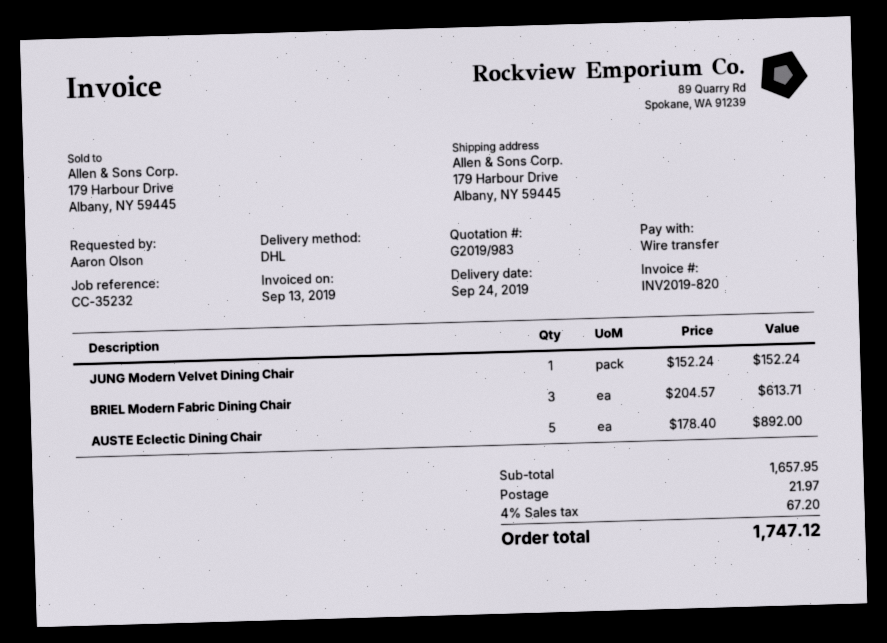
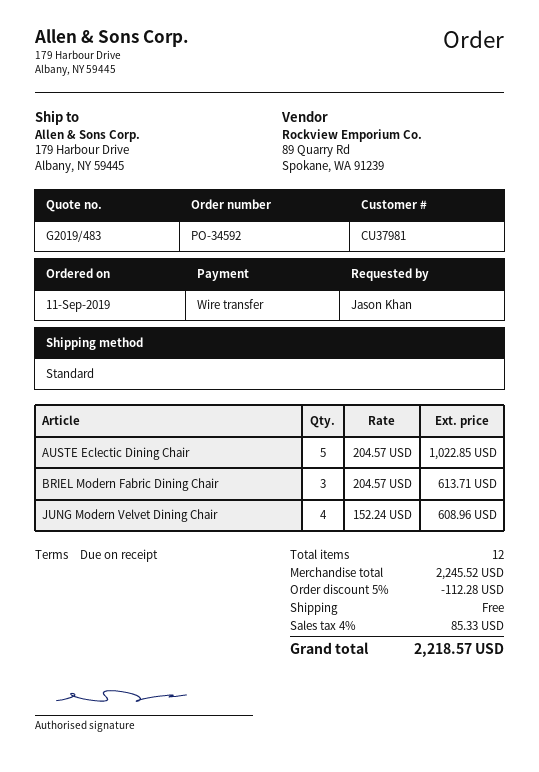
quote number: G2019/983 -> G2019/483
ordered by: Aaron Olson -> Jason Khan
shipping method: DHL -> standard
JUNG Modern Velvet Dining Chair: 1 x 152.24 = 152.24 -> 4 x 152.24 = 608.96
AUSTE Eclectic Dining Chair: 5 x 178.40 = 892.00 -> 5 x 204.57 = 1022.85
subtotal: 1657.95 -> 2245.52
discount: none -> 5% = 112.28
shipping: 21.97 -> 0.00
tax: 4% = 67.20 -> 4% = 85.33
total: 1747.12 -> 2218.57

